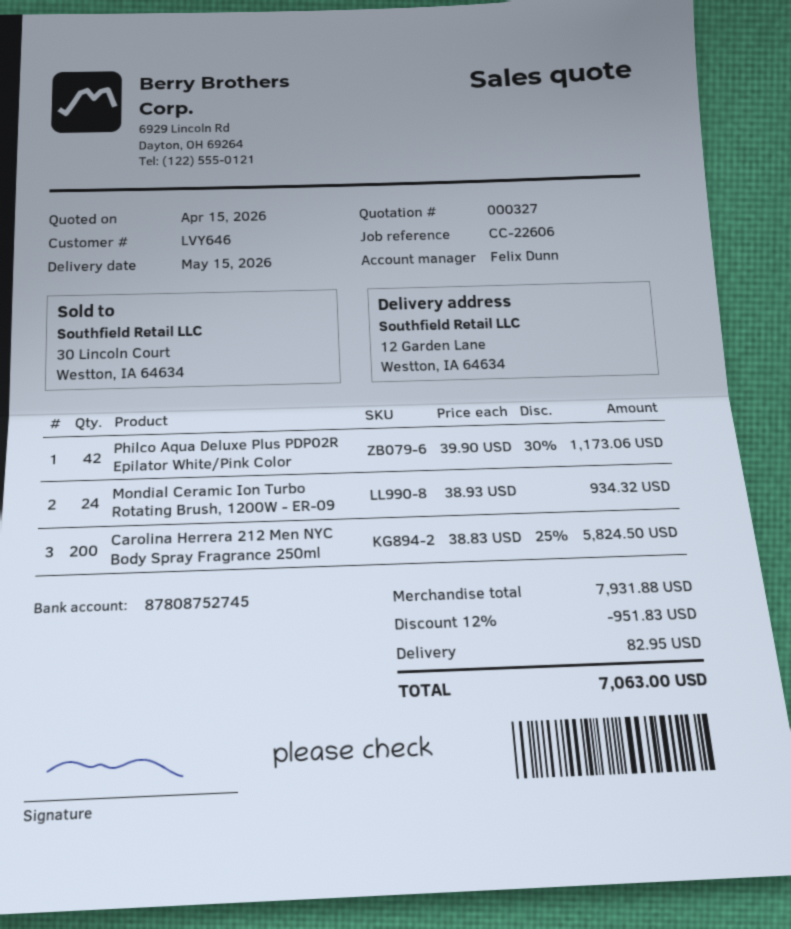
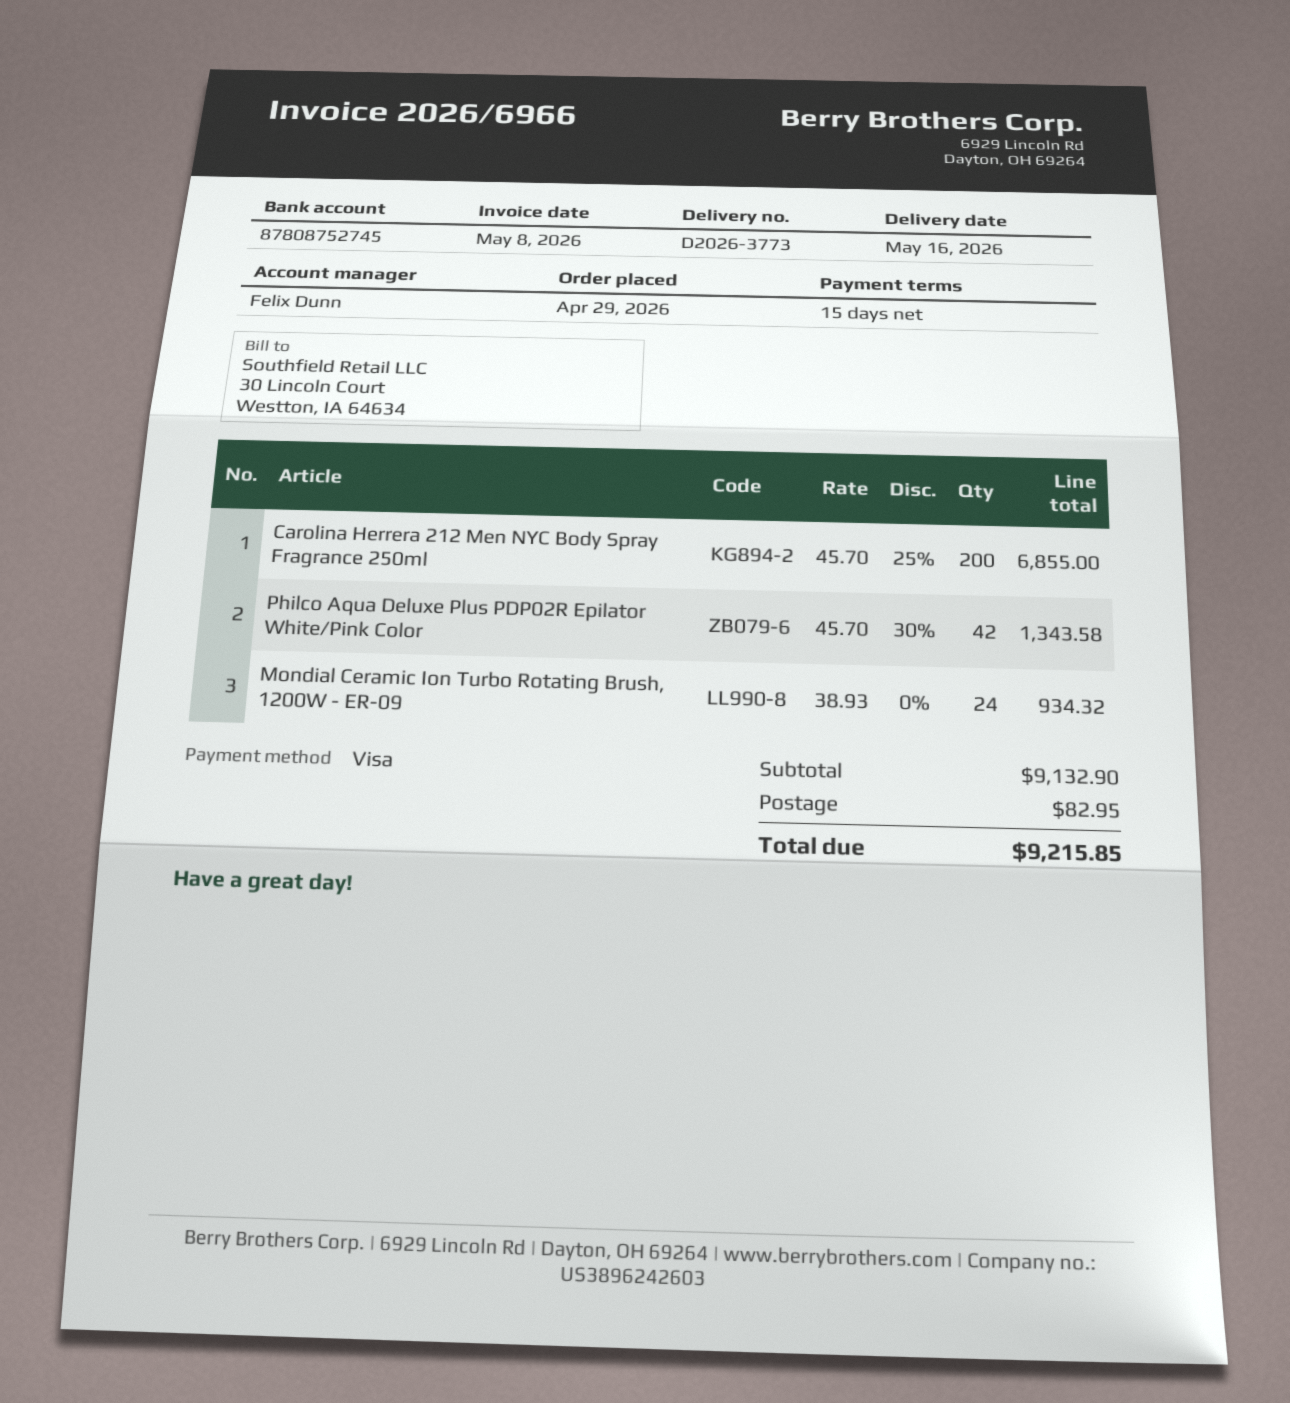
delivery date: 2026-05-15 -> 2026-05-16
Philco Aqua Deluxe Plus PDP02R Epilator White/Pink Color: 42 x 39.90 - 30% = 1173.06 -> 42 x 45.70 - 30% = 1343.58
Carolina Herrera 212 Men NYC Body Spray Fragrance 250ml: 200 x 38.83 - 25% = 5824.50 -> 200 x 45.70 - 25% = 6855.00
subtotal: 7931.88 -> 9132.90
discount: 12% = 951.83 -> none
total: 7063.00 -> 9215.85

